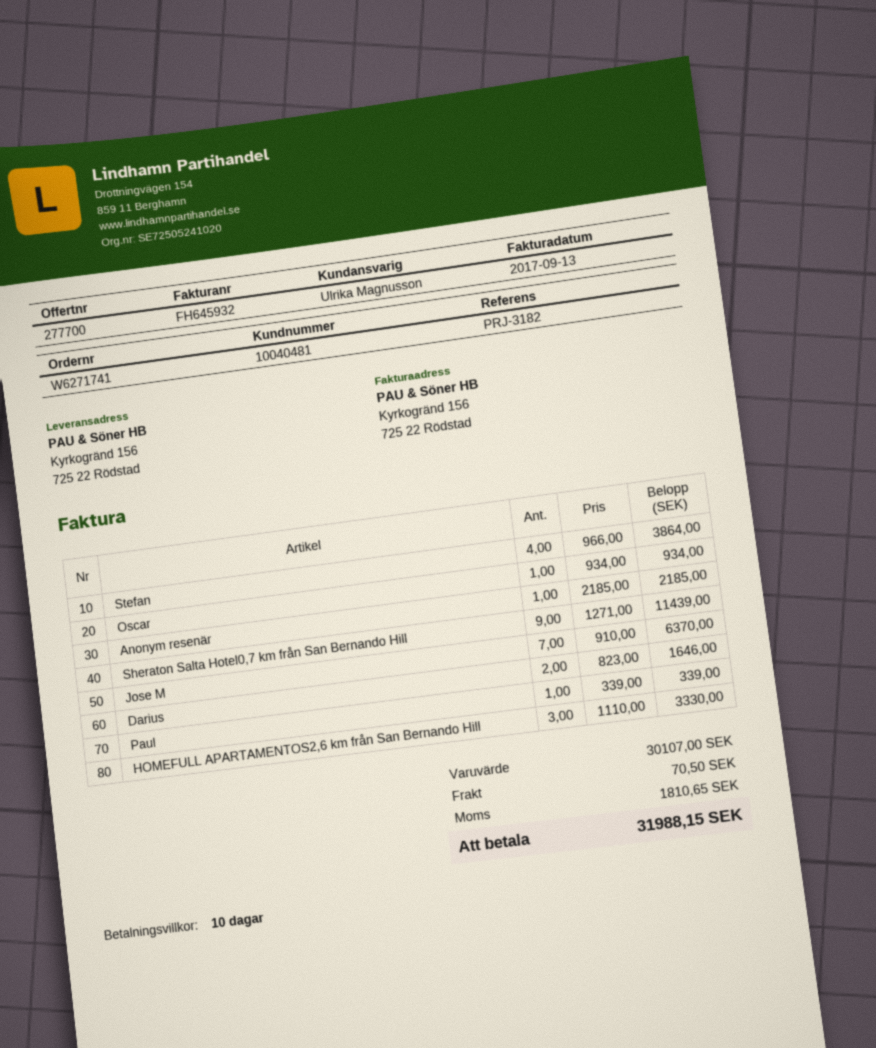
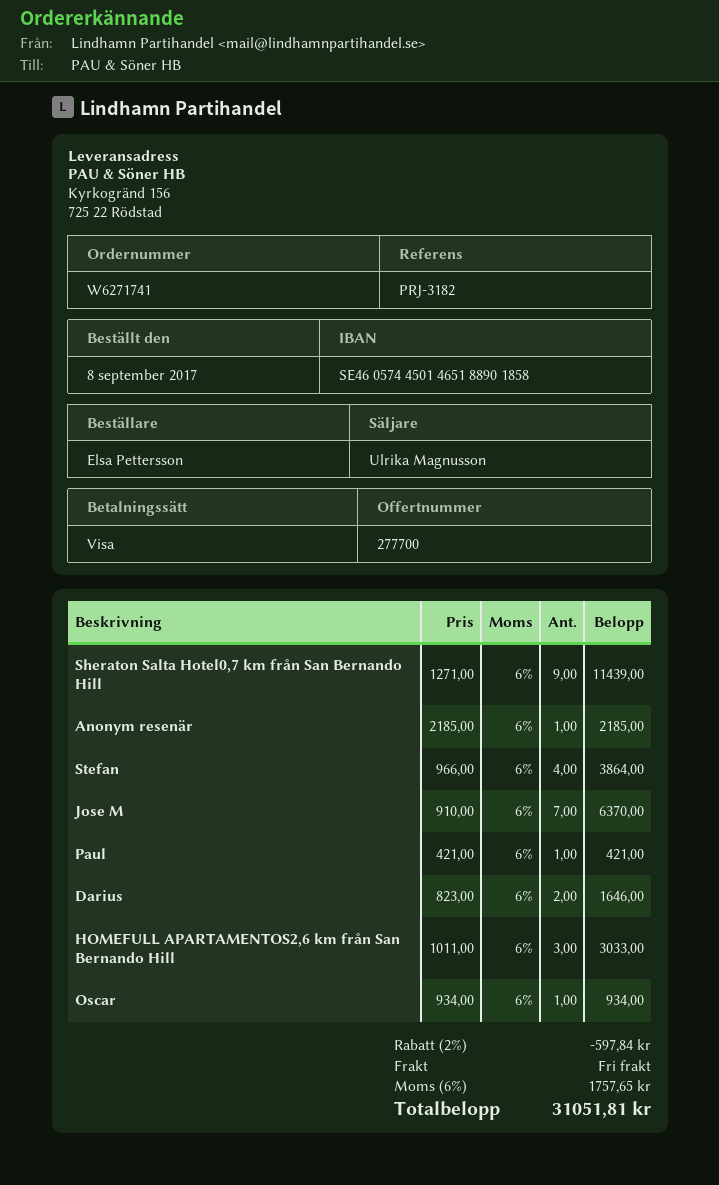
Paul: 1 x 339.00 = 339.00 -> 1 x 421.00 = 421.00
HOMEFULL APARTAMENTOS2,6 km från San Bernando Hill: 3 x 1110.00 = 3330.00 -> 3 x 1011.00 = 3033.00
discount: none -> 2% = 597.84
shipping: 70.50 -> 0.00
tax: 1810.65 -> 1757.65
total: 31988.15 -> 31051.81

